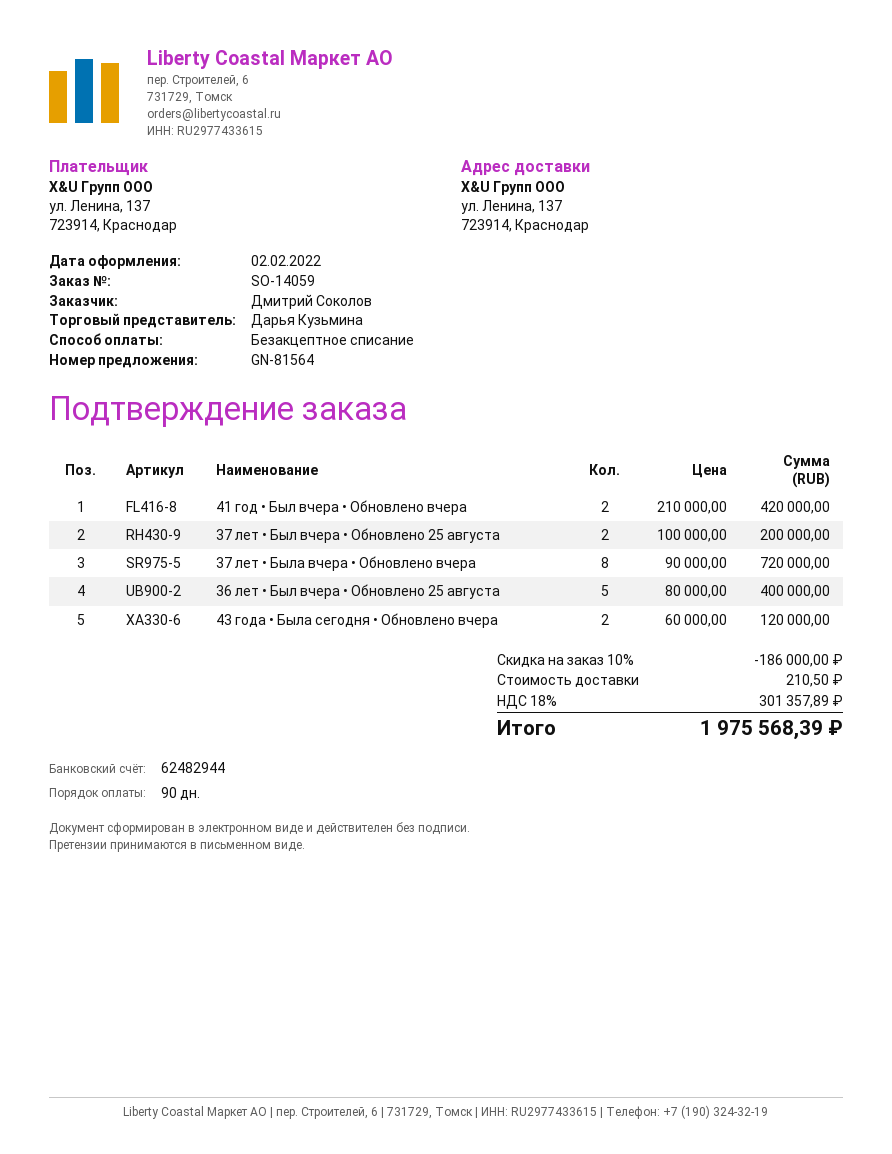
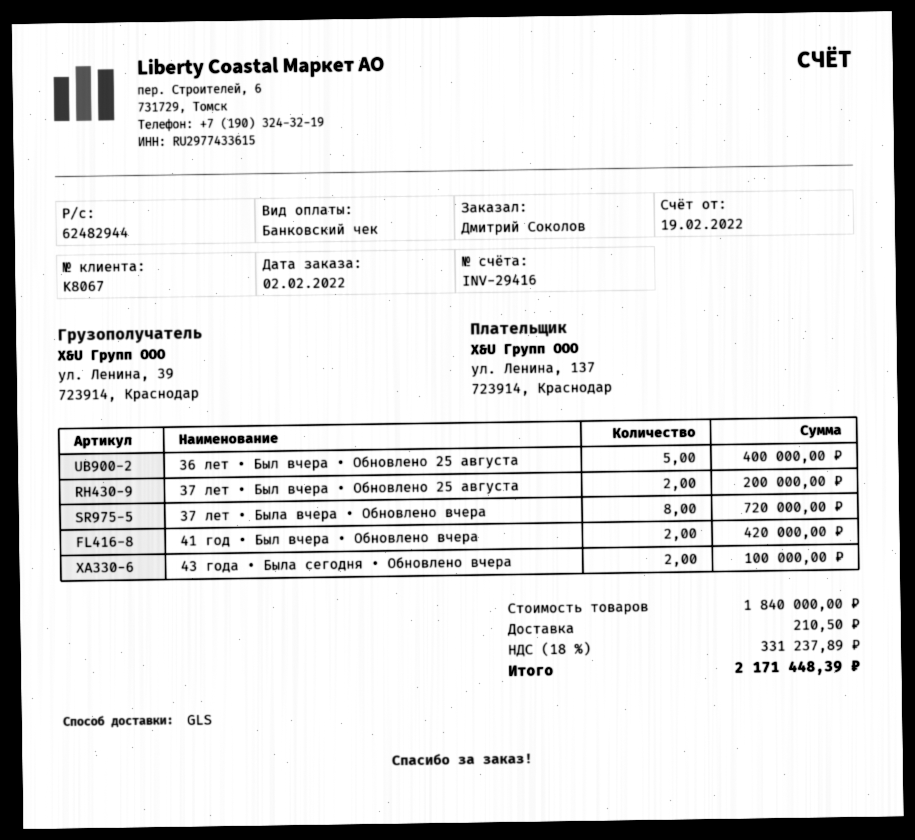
payment method: direct debit -> cheque
ship to: ул. Ленина, 137, 723914, Краснодар -> ул. Ленина, 39, 723914, Краснодар
43 года • Была сегодня • Обновлено вчера: 2 for 120000.00 -> 2 for 100000.00
discount: 10% = 186000.00 -> none
tax: 18% = 301357.89 -> 18% = 331237.89
total: 1975568.39 -> 2171448.39

